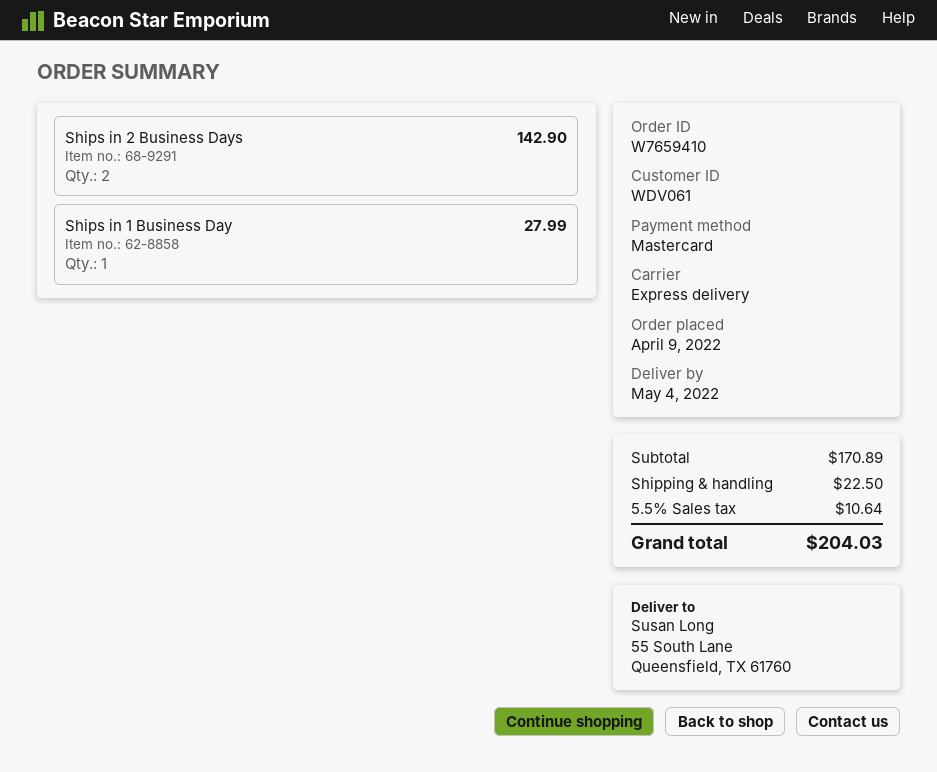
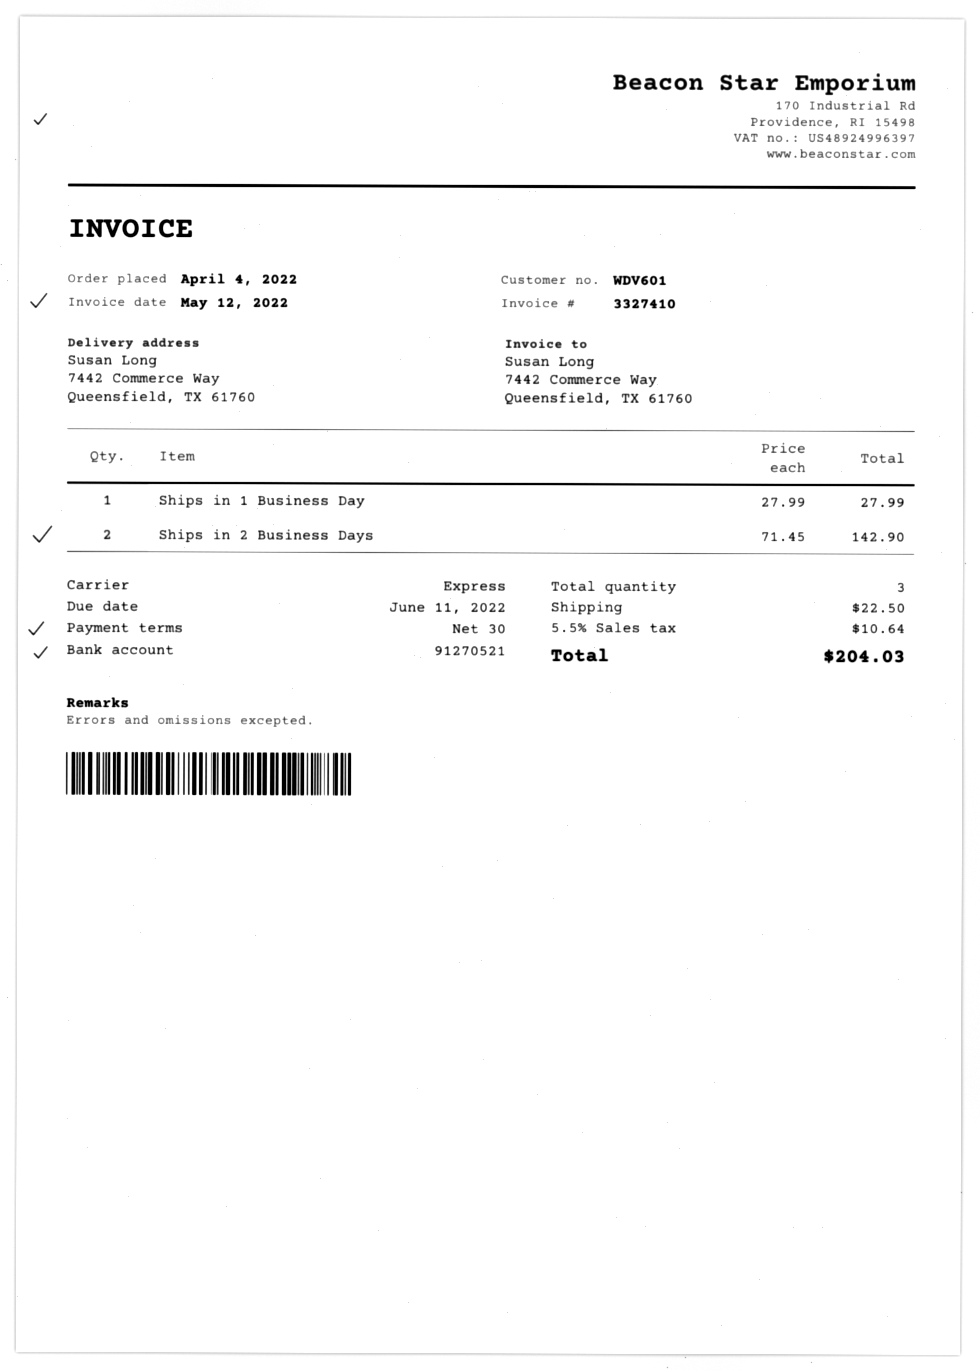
order date: 2022-04-09 -> 2022-04-04
customer number: WDV061 -> WDV601
ship to: 55 South Lane, Queensfield, TX 61760 -> 7442 Commerce Way, Queensfield, TX 61760

